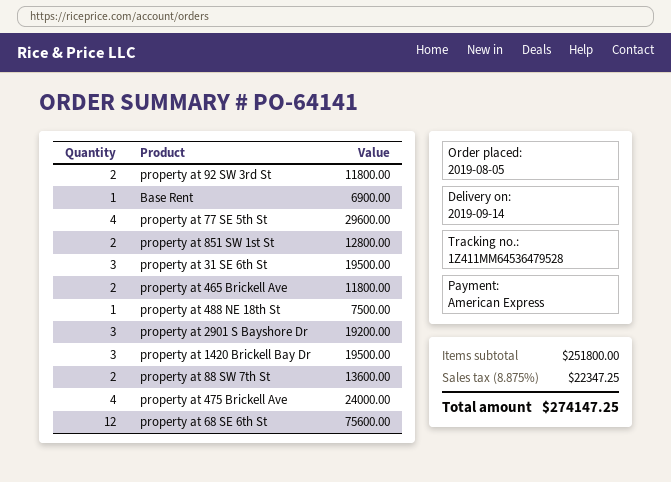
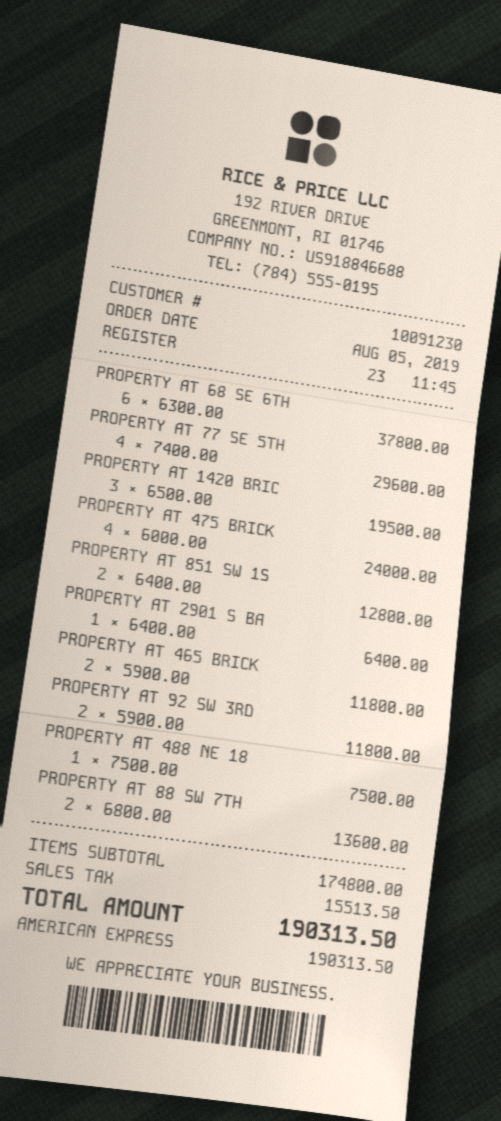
Base Rent: 1 for 6900.00 -> none
property at 31 SE 6th St: 3 for 19500.00 -> none
property at 2901 S Bayshore Dr: 3 for 19200.00 -> 1 for 6400.00
property at 68 SE 6th St: 12 for 75600.00 -> 6 for 37800.00
subtotal: 251800.00 -> 174800.00
tax: 22347.25 -> 15513.50
total: 274147.25 -> 190313.50

